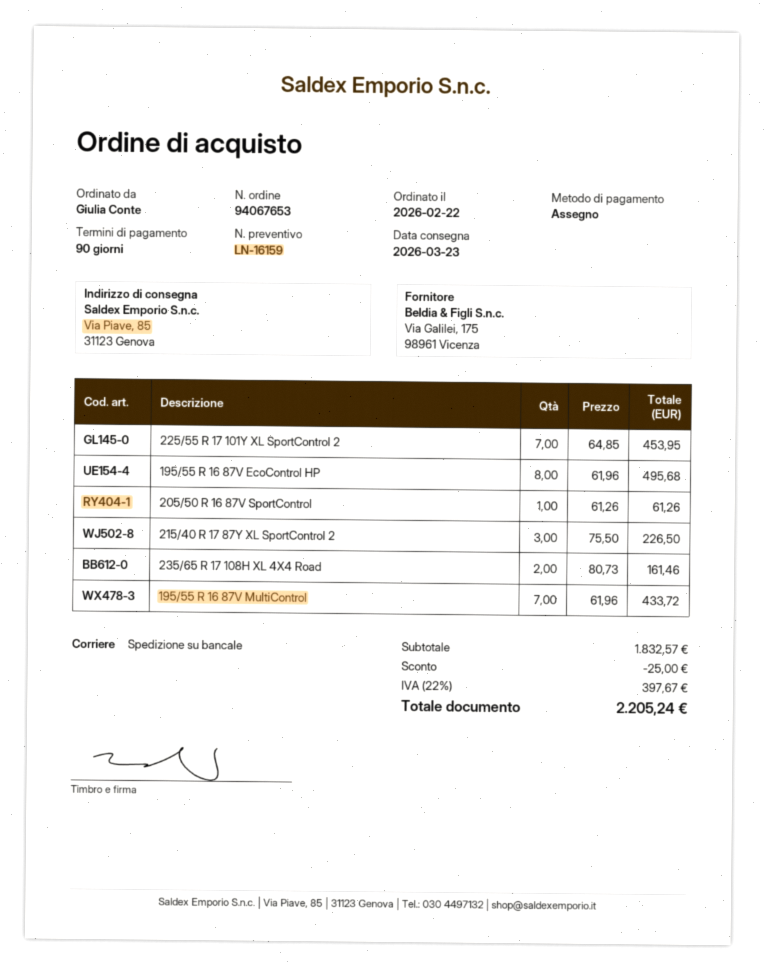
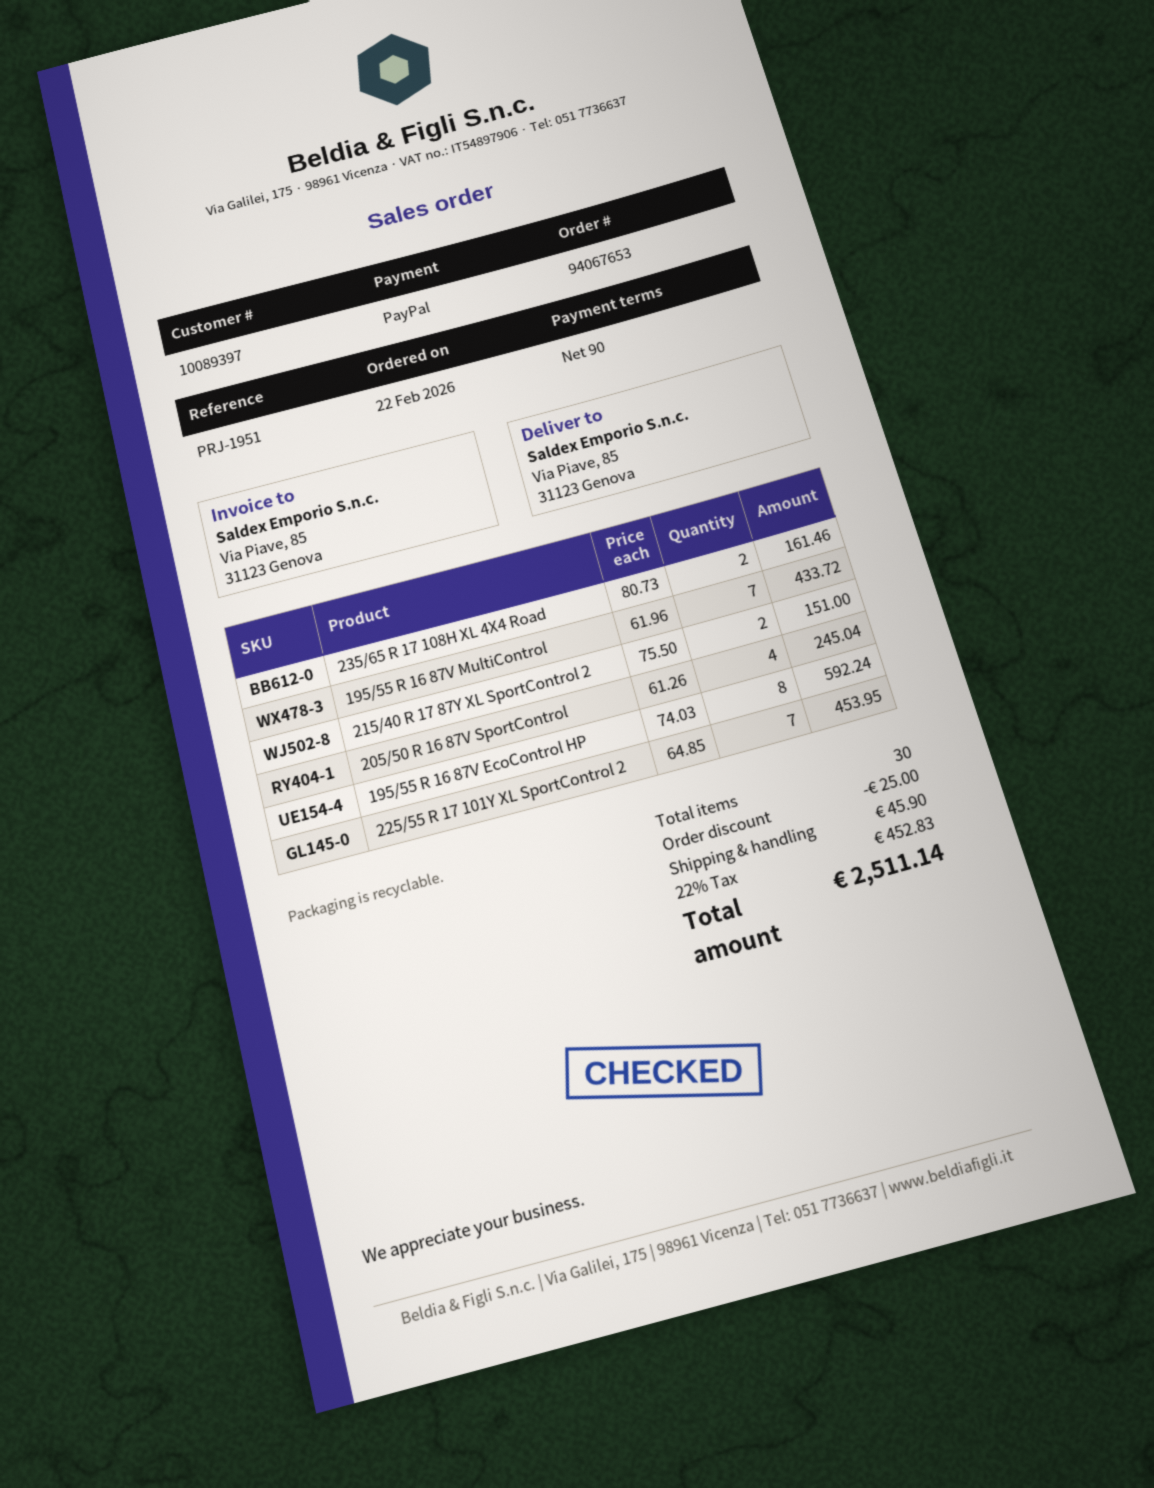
payment method: cheque -> PayPal
195/55 R 16 87V EcoControl HP: 8 x 61.96 = 495.68 -> 8 x 74.03 = 592.24
205/50 R 16 87V SportControl: 1 x 61.26 = 61.26 -> 4 x 61.26 = 245.04
215/40 R 17 87Y XL SportControl 2: 3 x 75.50 = 226.50 -> 2 x 75.50 = 151.00
shipping: none -> 45.90
tax: 22% = 397.67 -> 22% = 452.83
total: 2205.24 -> 2511.14

